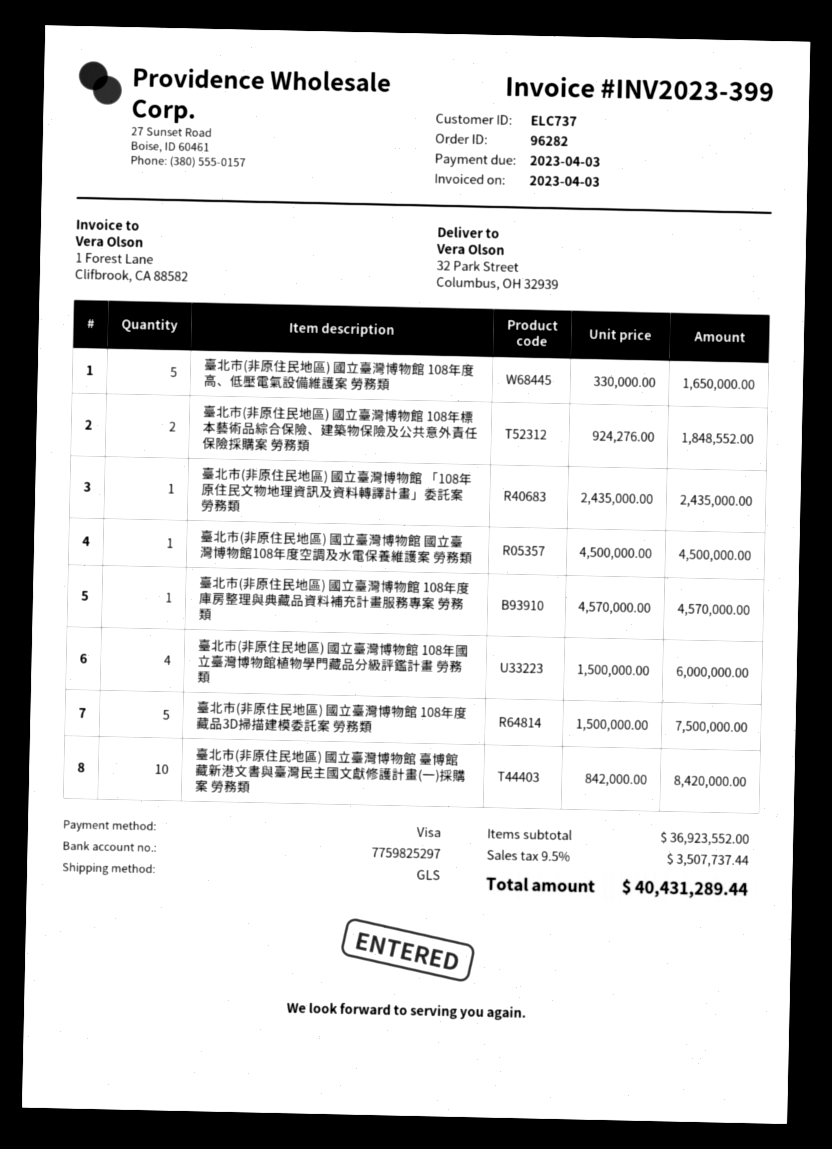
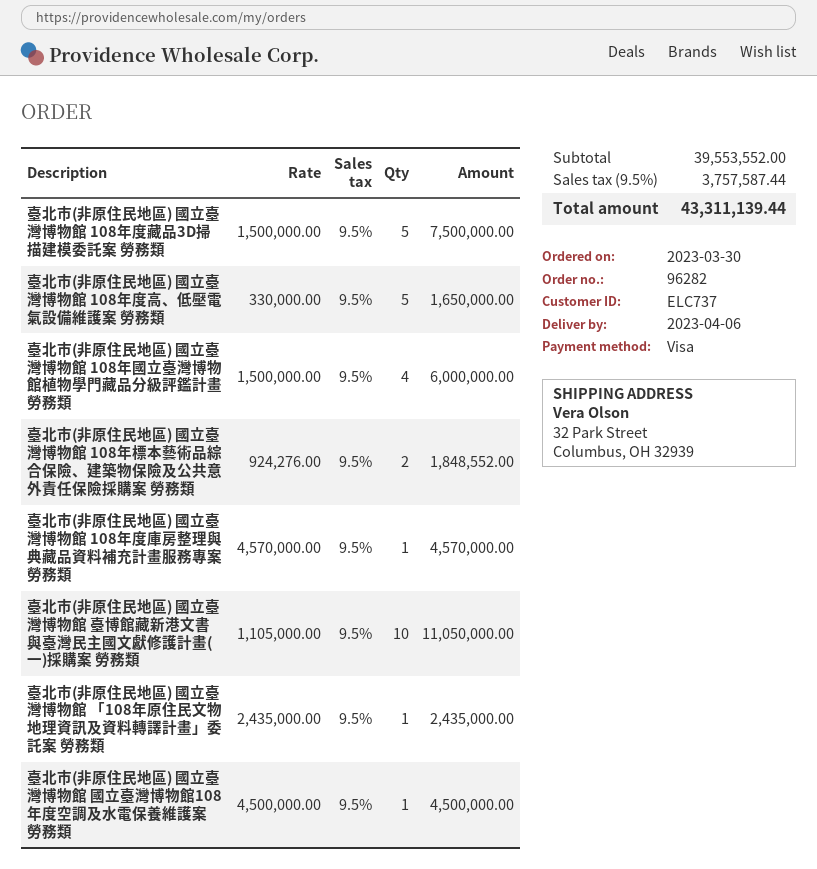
臺北市(非原住民地區) 國立臺灣博物館 臺博館藏新港文書與臺灣民主國文獻修護計畫(一)採購案 勞務類: 10 x 842000.00 = 8420000.00 -> 10 x 1105000.00 = 11050000.00
subtotal: 36923552.00 -> 39553552.00
tax: 9.5% = 3507737.44 -> 9.5% = 3757587.44
total: 40431289.44 -> 43311139.44

